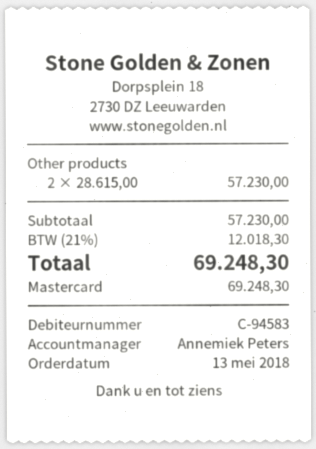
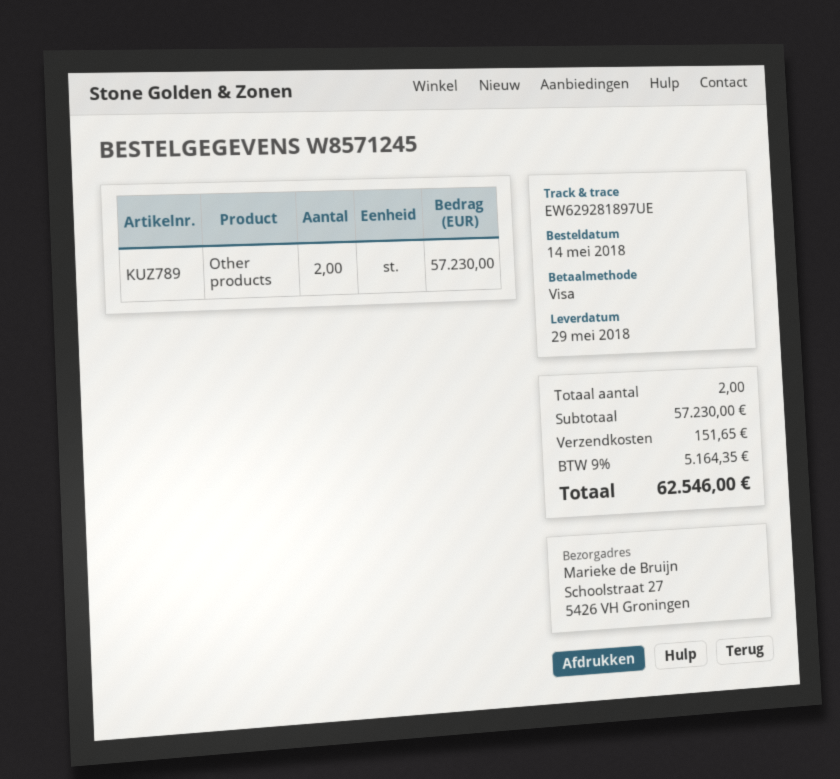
order date: 2018-05-13 -> 2018-05-14
payment method: Mastercard -> Visa
shipping: none -> 151.65
tax: 21% = 12018.30 -> 9% = 5164.35
total: 69248.30 -> 62546.00

